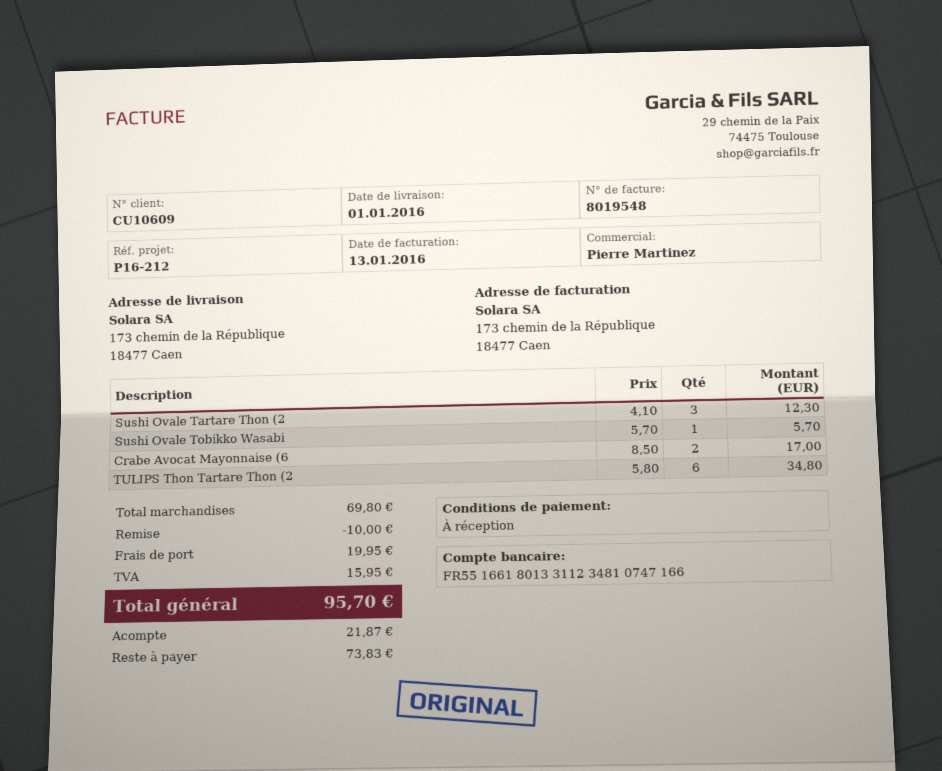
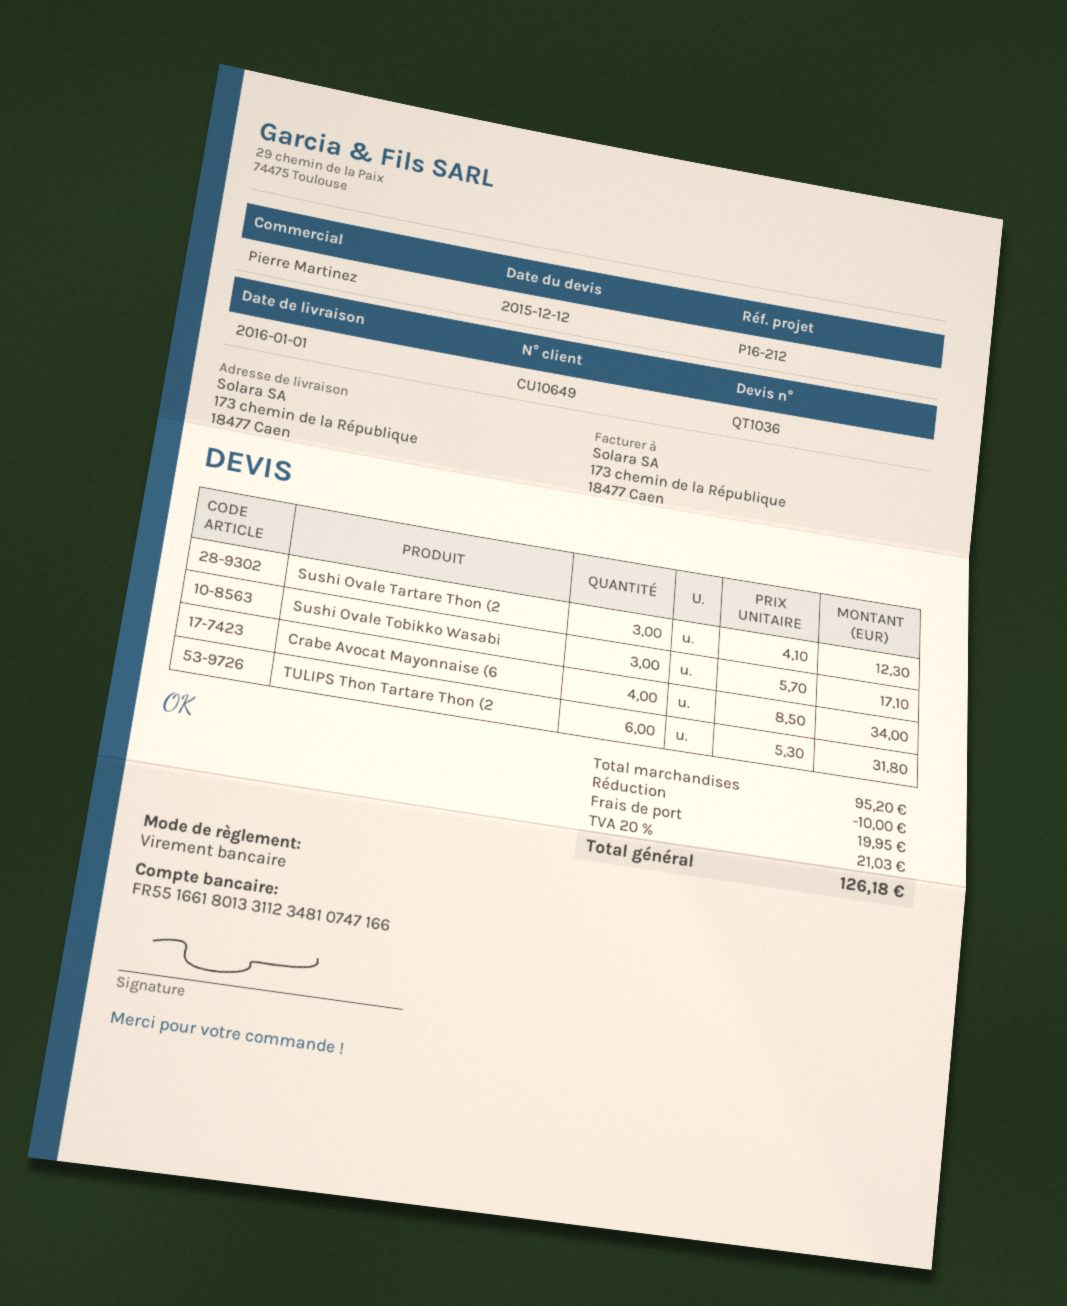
customer number: CU10609 -> CU10649
Sushi Ovale Tobikko Wasabi: 1 x 5.70 = 5.70 -> 3 x 5.70 = 17.10
Crabe Avocat Mayonnaise (6: 2 x 8.50 = 17.00 -> 4 x 8.50 = 34.00
TULIPS Thon Tartare Thon (2: 6 x 5.80 = 34.80 -> 6 x 5.30 = 31.80
subtotal: 69.80 -> 95.20
tax: 15.95 -> 21.03
total: 95.70 -> 126.18

